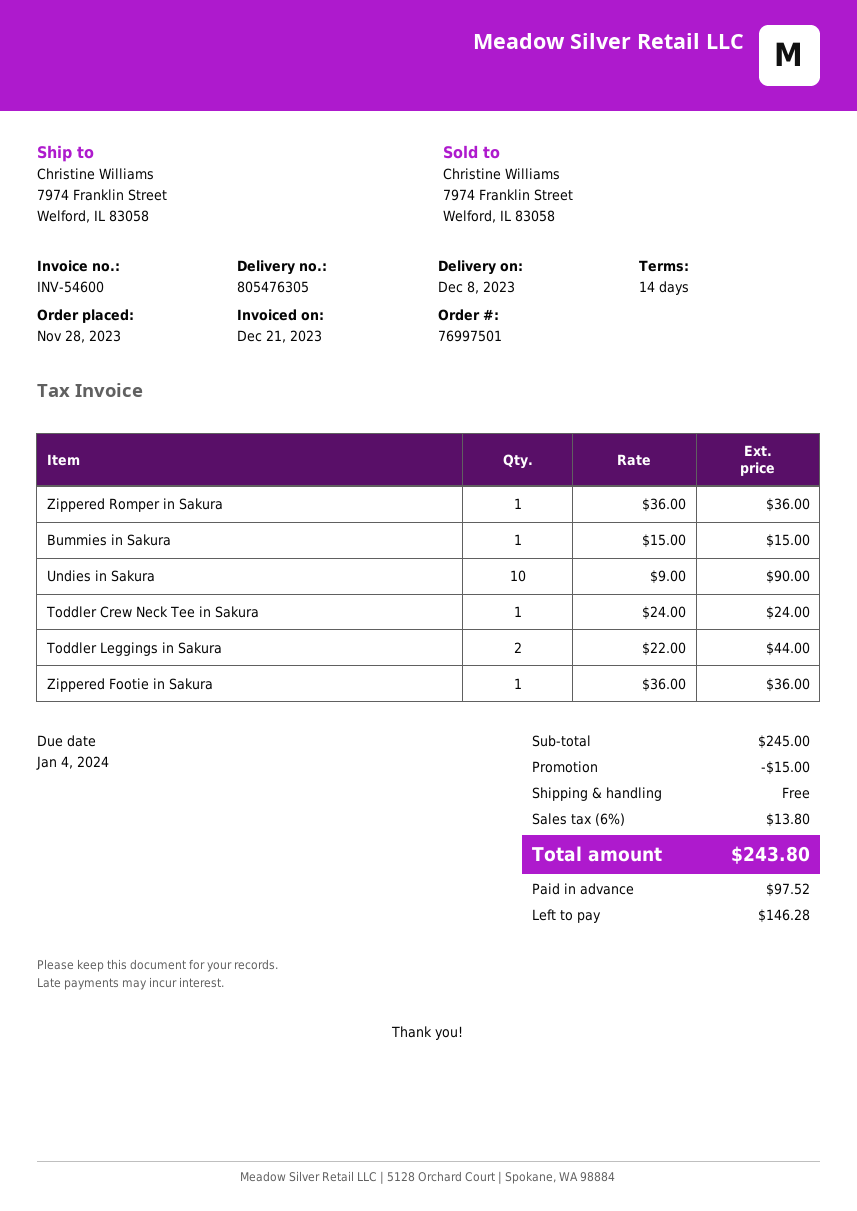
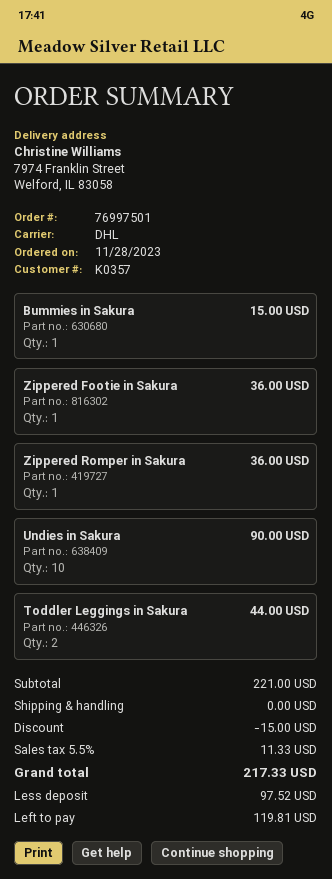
Toddler Crew Neck Tee in Sakura: 1 for 24.00 -> none
subtotal: 245.00 -> 221.00
tax: 6% = 13.80 -> 5.5% = 11.33
total: 243.80 -> 217.33
balance: 146.28 -> 119.81

